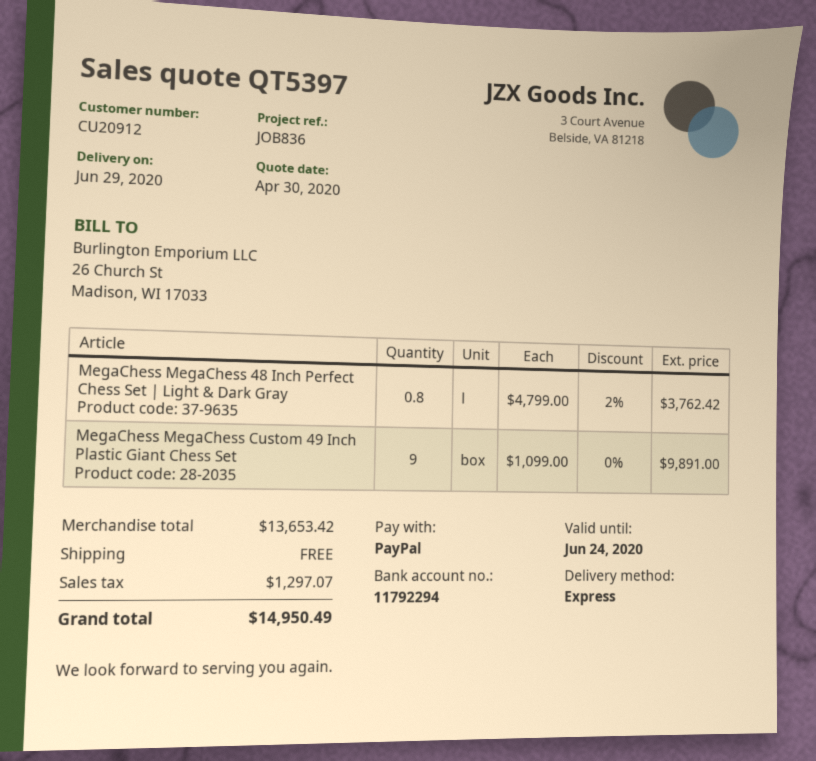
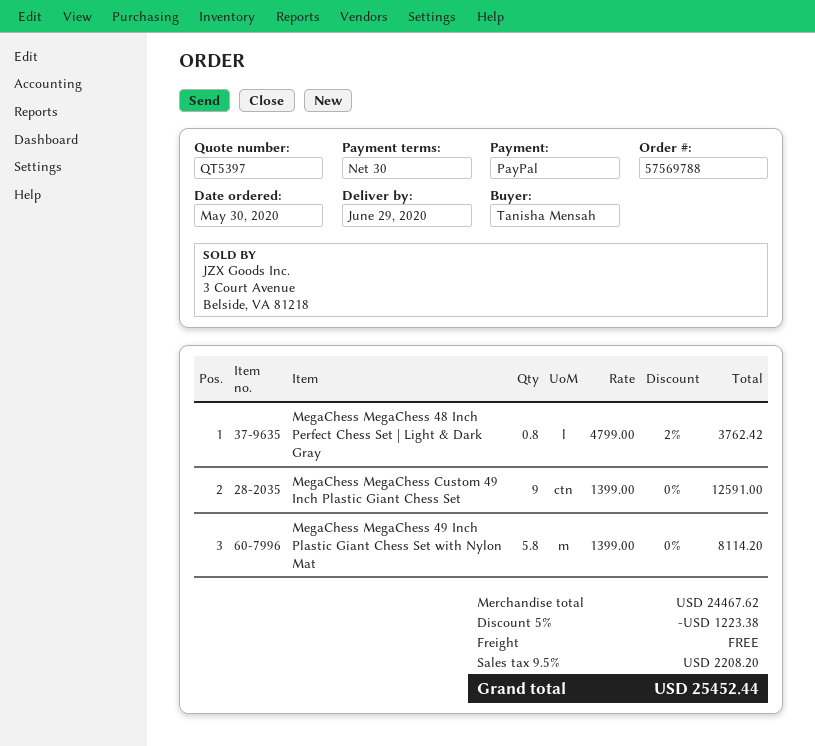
MegaChess MegaChess Custom 49 Inch Plastic Giant Chess Set: 9 x 1099.00 = 9891.00 -> 9 x 1399.00 = 12591.00
MegaChess MegaChess 49 Inch Plastic Giant Chess Set with Nylon Mat: none -> 5.8 x 1399.00 = 8114.20
subtotal: 13653.42 -> 24467.62
discount: none -> 5% = 1223.38
tax: 1297.07 -> 2208.20
total: 14950.49 -> 25452.44

